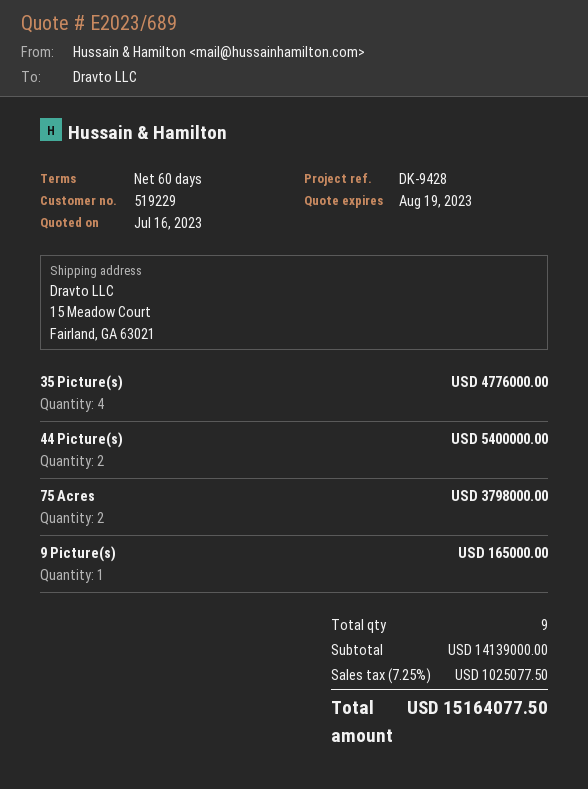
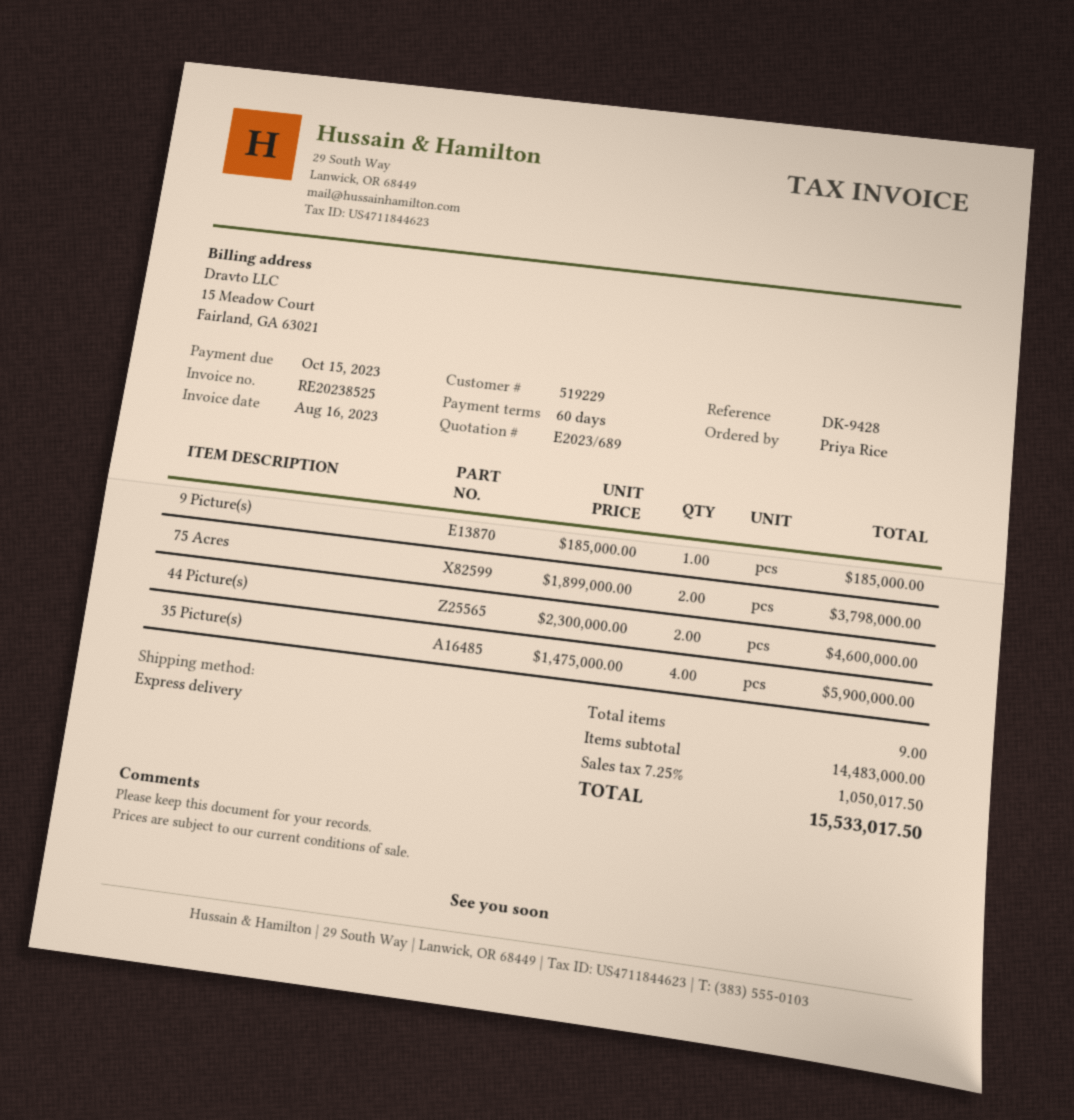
35 Picture(s): 4 for 4776000.00 -> 4 for 5900000.00
44 Picture(s): 2 for 5400000.00 -> 2 for 4600000.00
9 Picture(s): 1 for 165000.00 -> 1 for 185000.00
subtotal: 14139000.00 -> 14483000.00
tax: 7.25% = 1025077.50 -> 7.25% = 1050017.50
total: 15164077.50 -> 15533017.50

